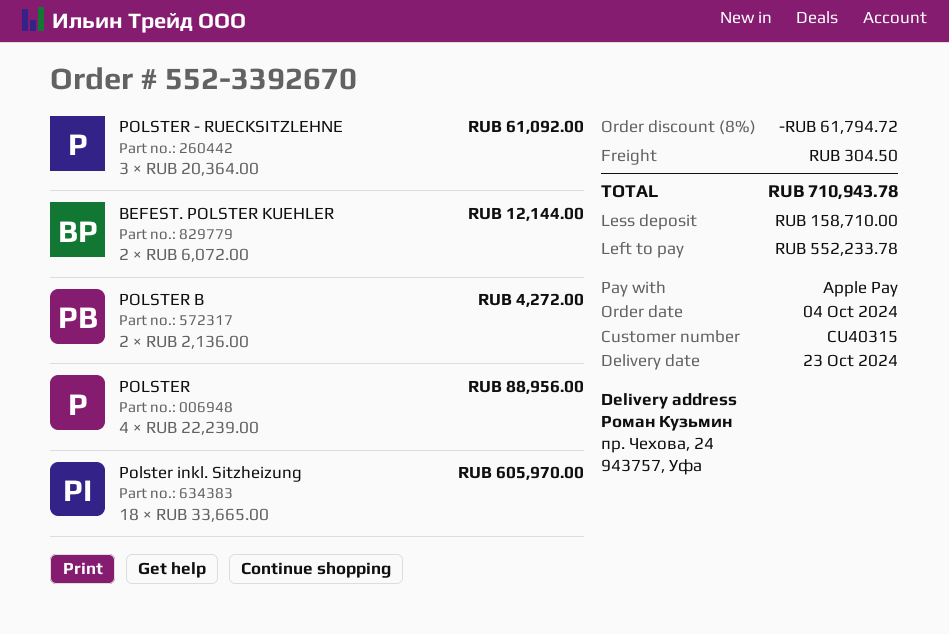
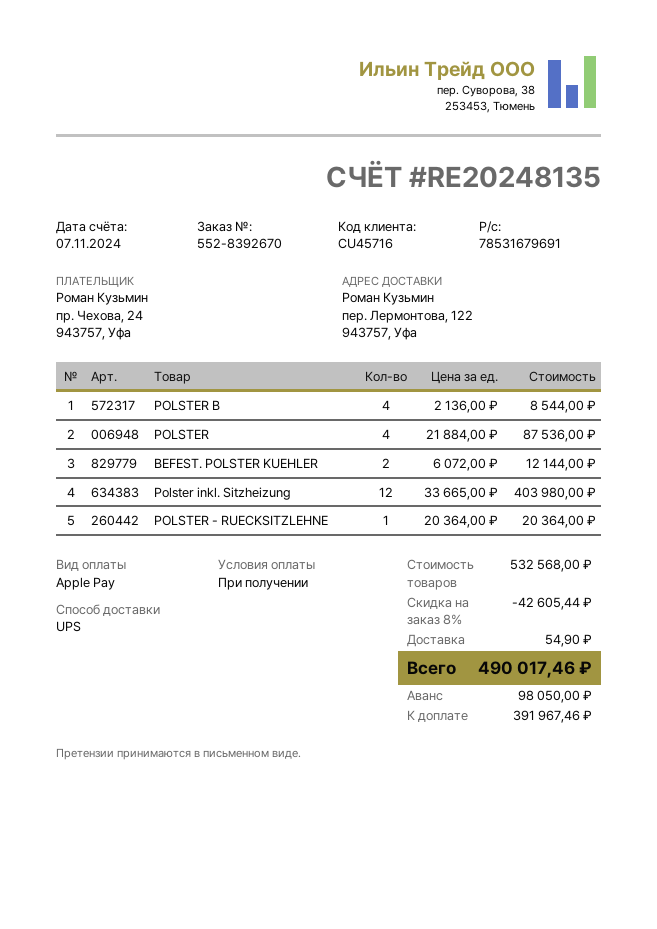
order number: 552-3392670 -> 552-8392670
customer number: CU40315 -> CU45716
ship to: пр. Чехова, 24, 943757, Уфа -> пер. Лермонтова, 122, 943757, Уфа
POLSTER - RUECKSITZLEHNE: 3 x 20364.00 = 61092.00 -> 1 x 20364.00 = 20364.00
POLSTER B: 2 x 2136.00 = 4272.00 -> 4 x 2136.00 = 8544.00
POLSTER: 4 x 22239.00 = 88956.00 -> 4 x 21884.00 = 87536.00
Polster inkl. Sitzheizung: 18 x 33665.00 = 605970.00 -> 12 x 33665.00 = 403980.00
discount: 8% = 61794.72 -> 8% = 42605.44
shipping: 304.50 -> 54.90
total: 710943.78 -> 490017.46
deposit: 158710.00 -> 98050.00
balance: 552233.78 -> 391967.46

